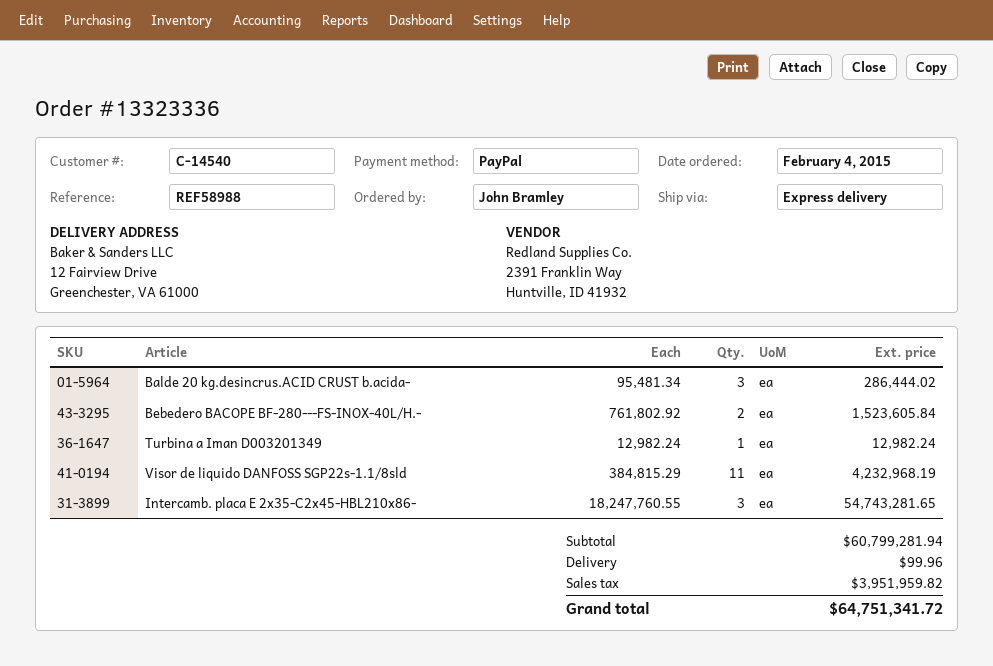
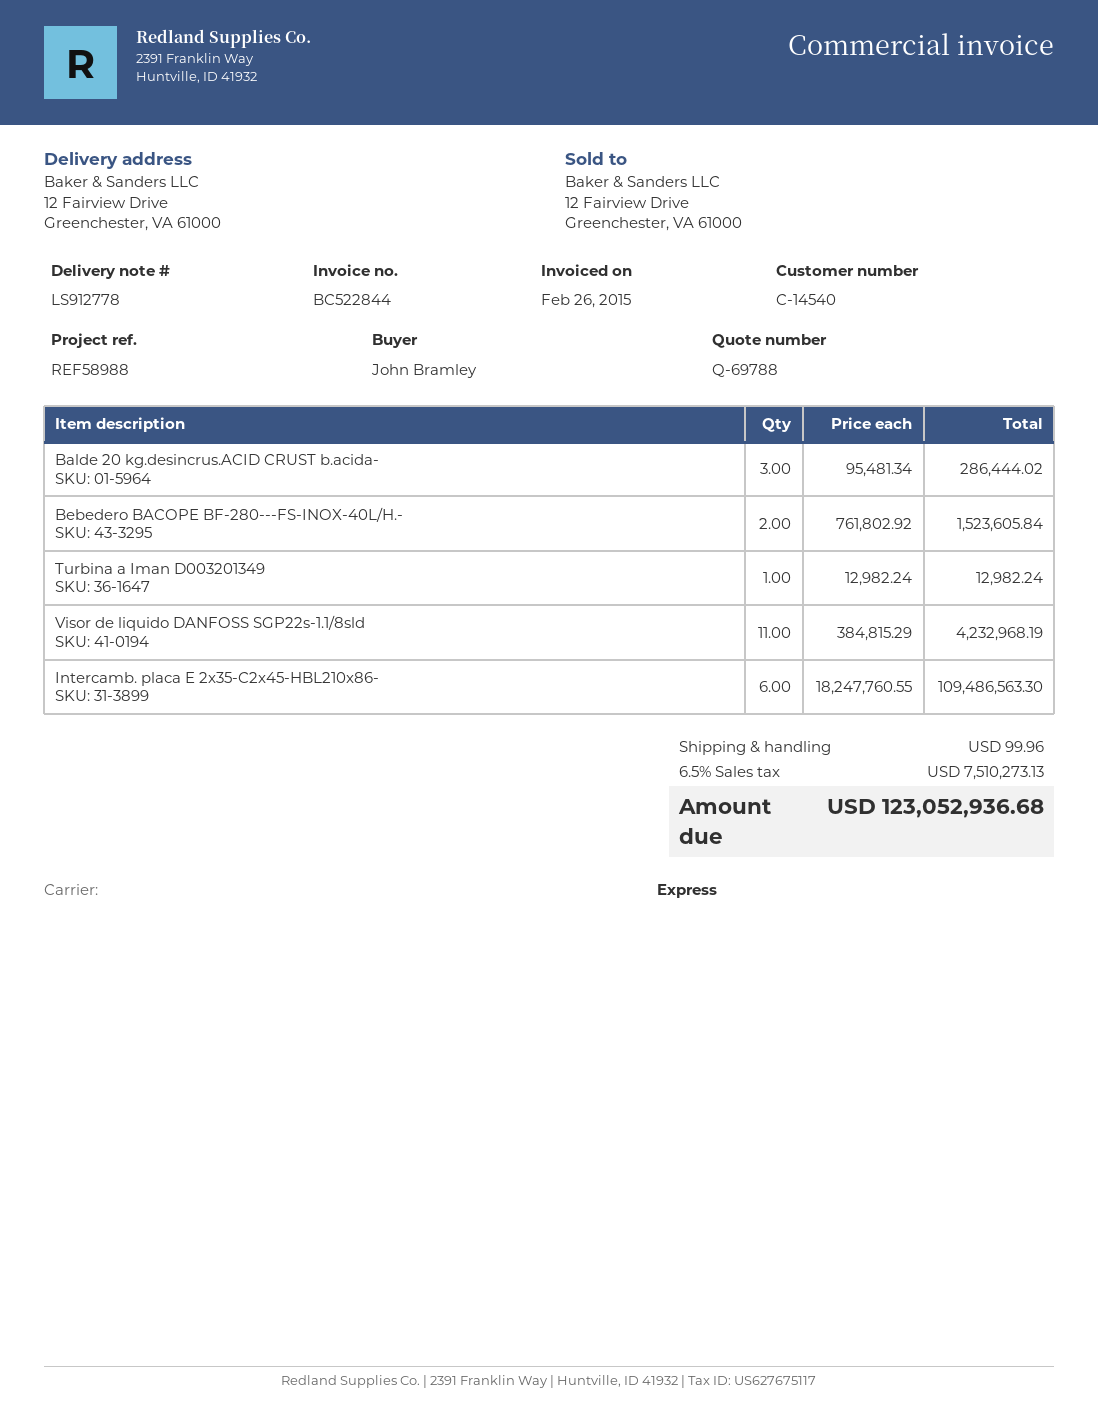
Intercamb. placa E 2x35-C2x45-HBL210x86-: 3 x 18247760.55 = 54743281.65 -> 6 x 18247760.55 = 109486563.30
tax: 3951959.82 -> 7510273.13
total: 64751341.72 -> 123052936.68

